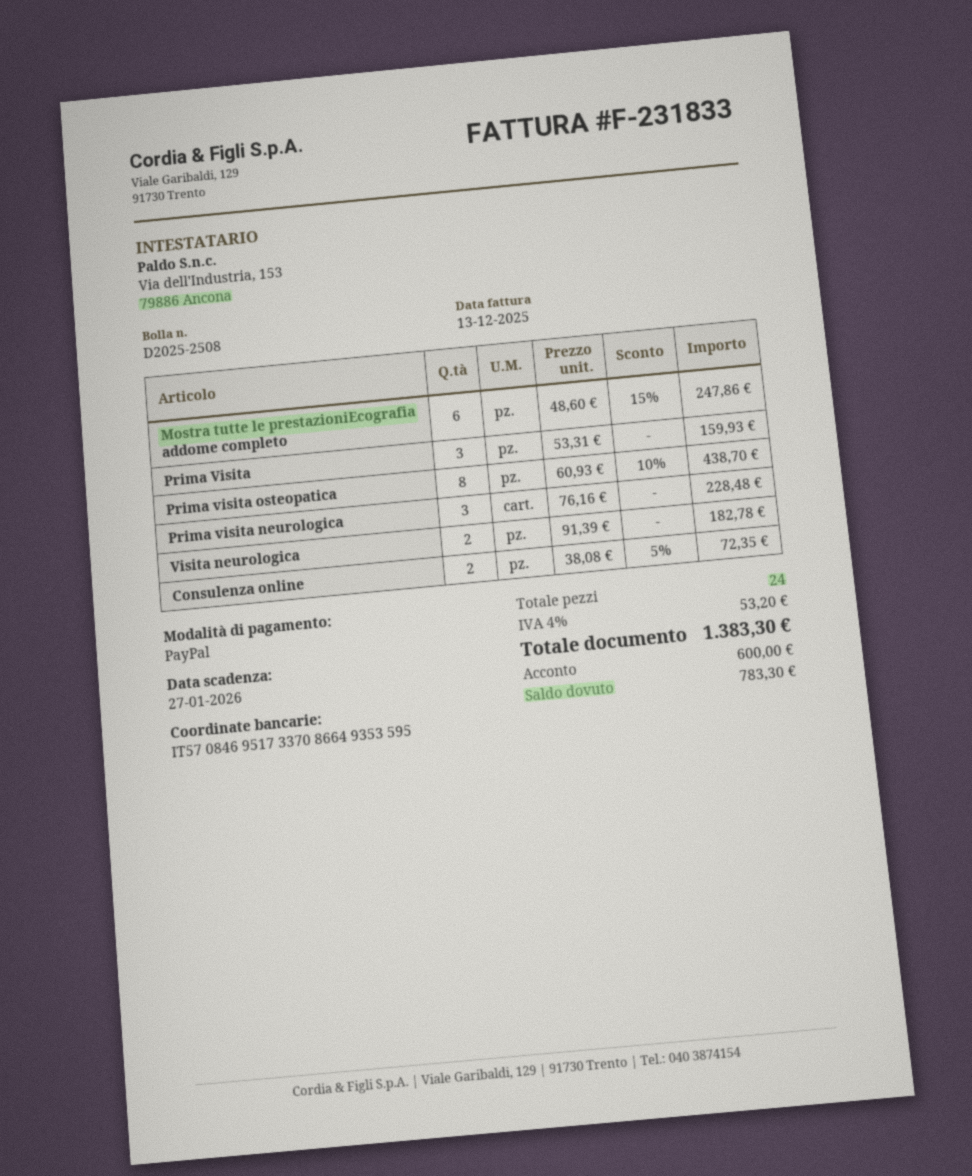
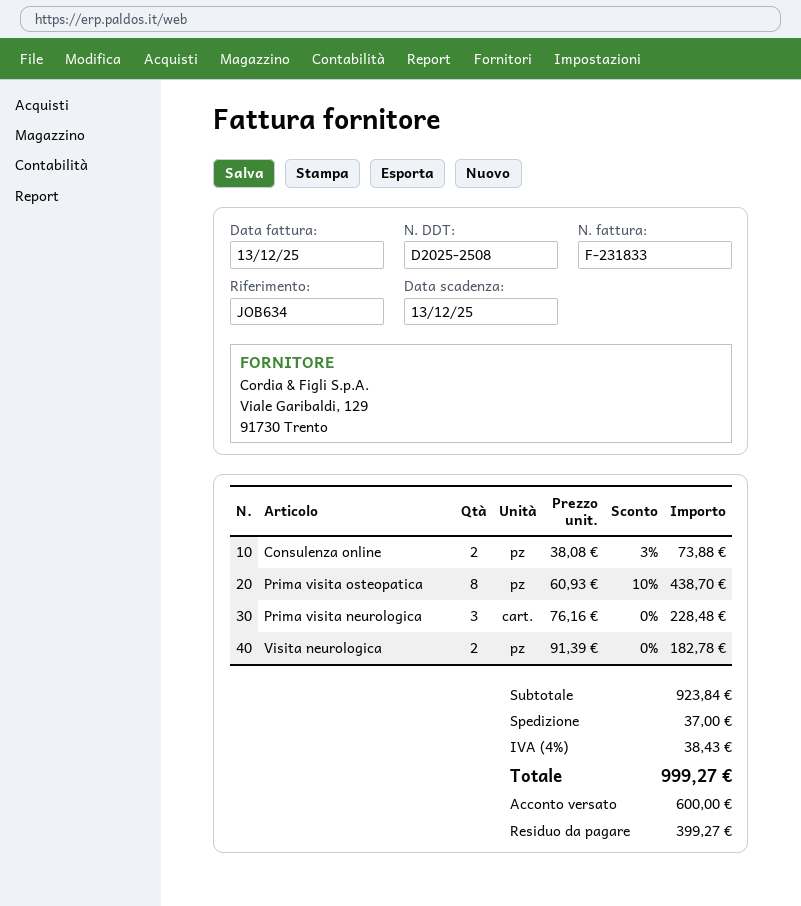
due date: 2026-01-27 -> 2025-12-13
Mostra tutte le prestazioniEcografia addome completo: 6 x 48.60 - 15% = 247.86 -> none
Prima Visita: 3 x 53.31 = 159.93 -> none
Consulenza online: 2 x 38.08 - 5% = 72.35 -> 2 x 38.08 - 3% = 73.88
shipping: none -> 37.00
tax: 4% = 53.20 -> 4% = 38.43
total: 1383.30 -> 999.27
balance: 783.30 -> 399.27

